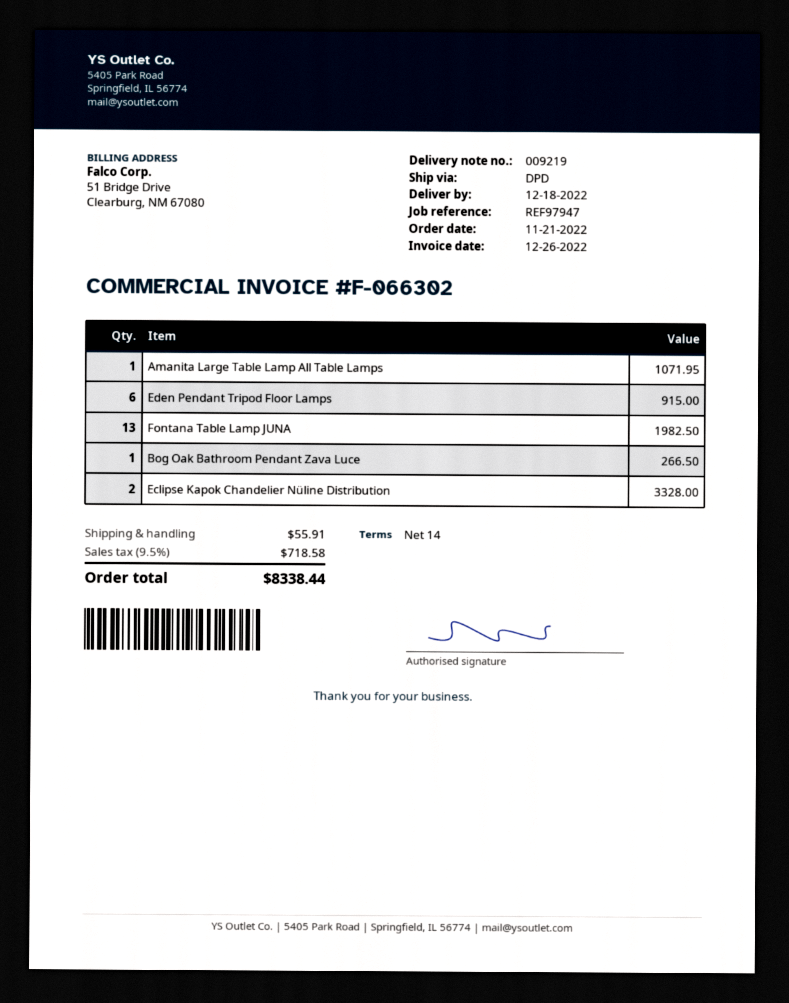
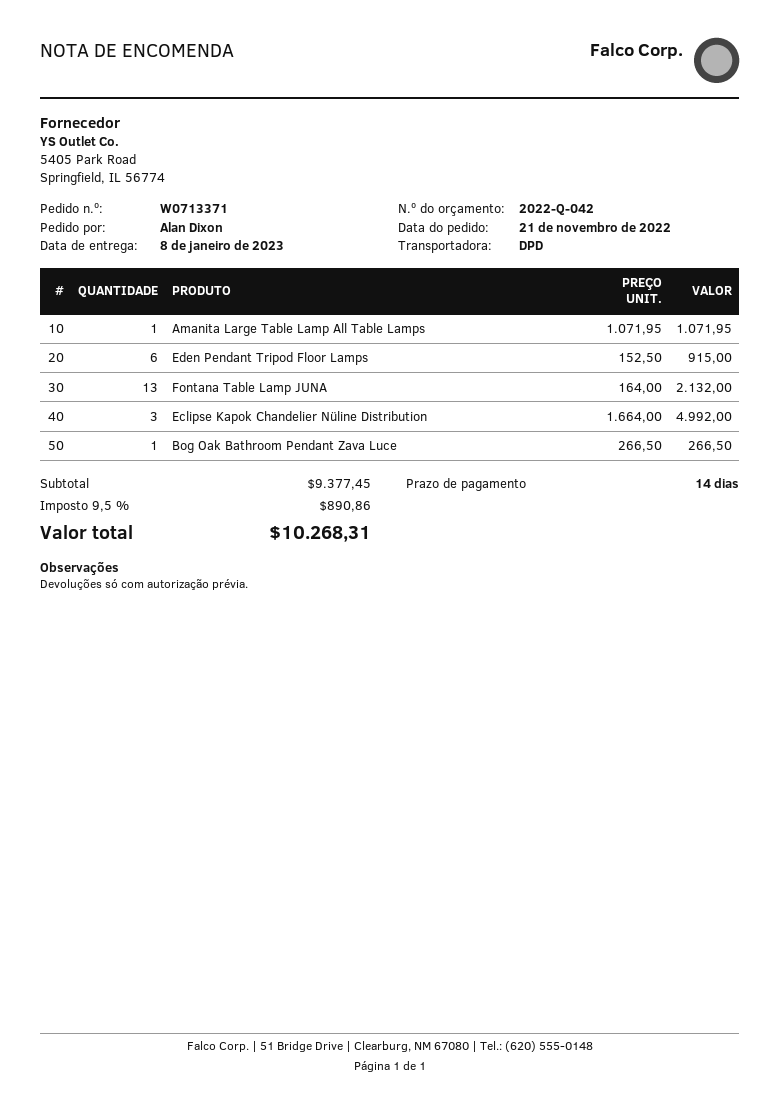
delivery date: 2022-12-18 -> 2023-01-08
Fontana Table Lamp JUNA: 13 for 1982.50 -> 13 for 2132.00
Eclipse Kapok Chandelier Nüline Distribution: 2 for 3328.00 -> 3 for 4992.00
shipping: 55.91 -> none
tax: 9.5% = 718.58 -> 9.5% = 890.86
total: 8338.44 -> 10268.31

